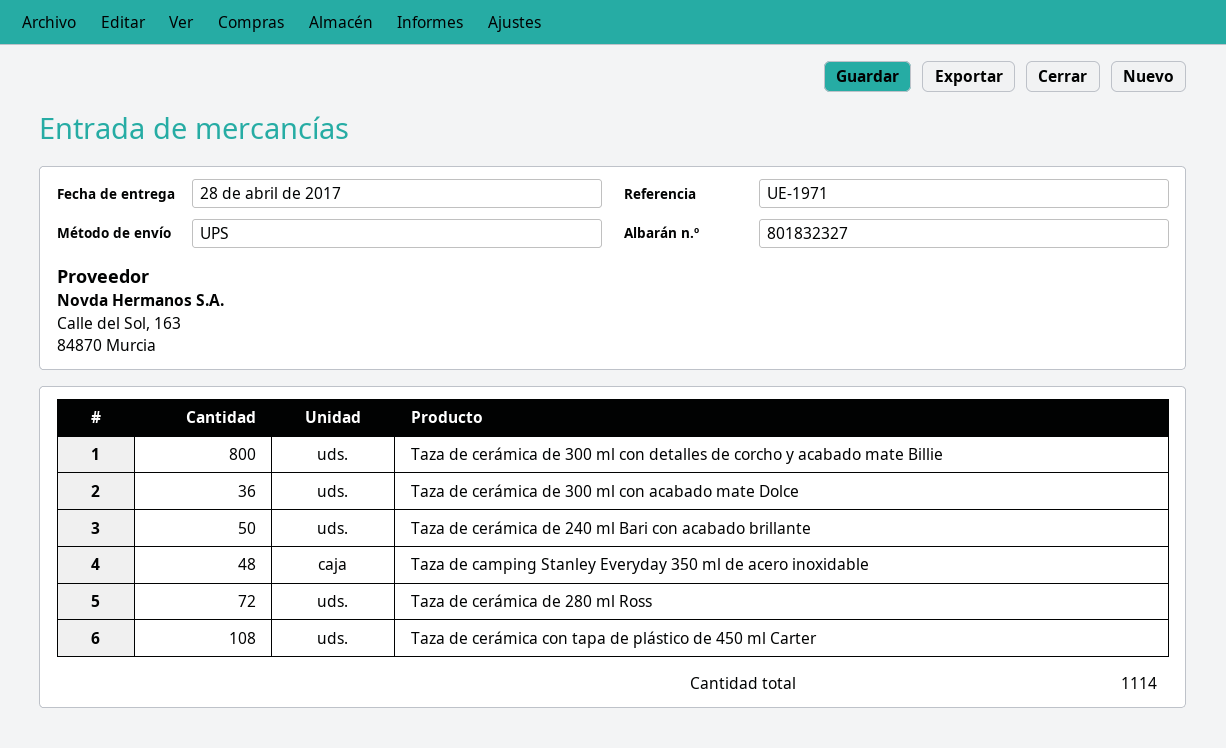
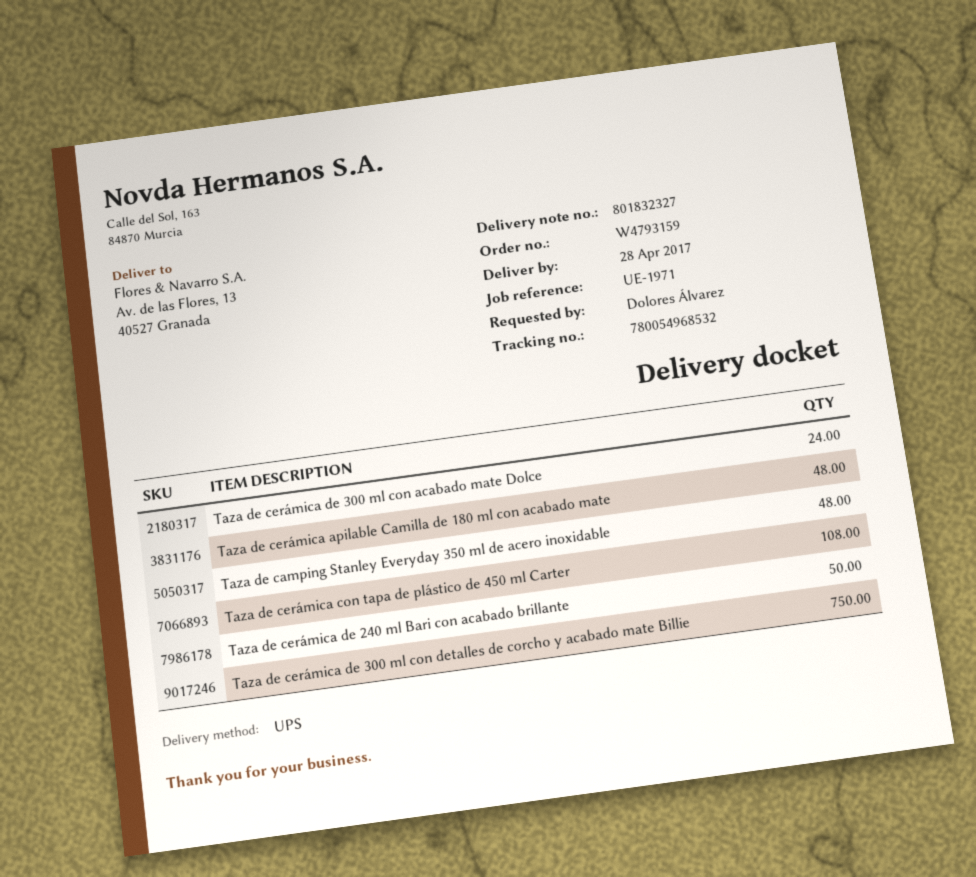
Taza de cerámica de 300 ml con detalles de corcho y acabado mate Billie: 800 -> 750
Taza de cerámica de 300 ml con acabado mate Dolce: 36 -> 24
Taza de cerámica de 280 ml Ross: 72 -> none
Taza de cerámica apilable Camilla de 180 ml con acabado mate: none -> 48

